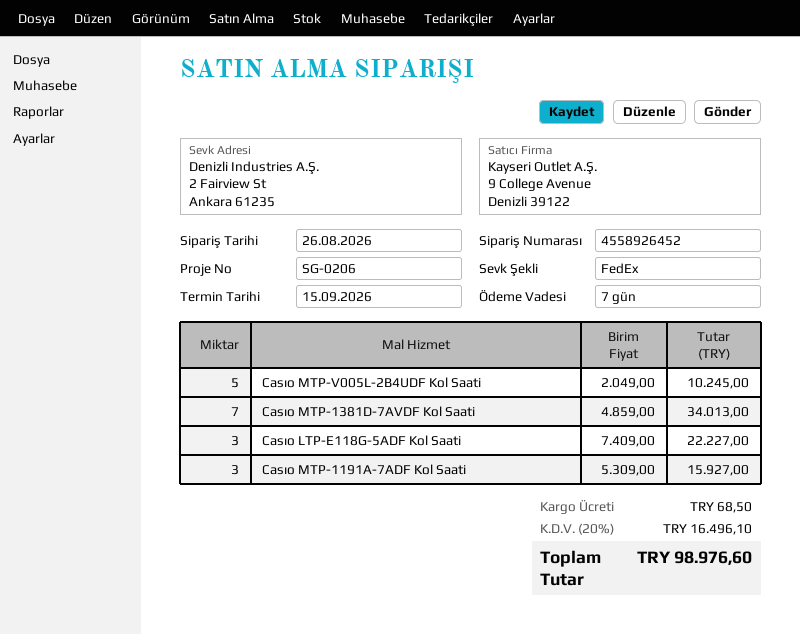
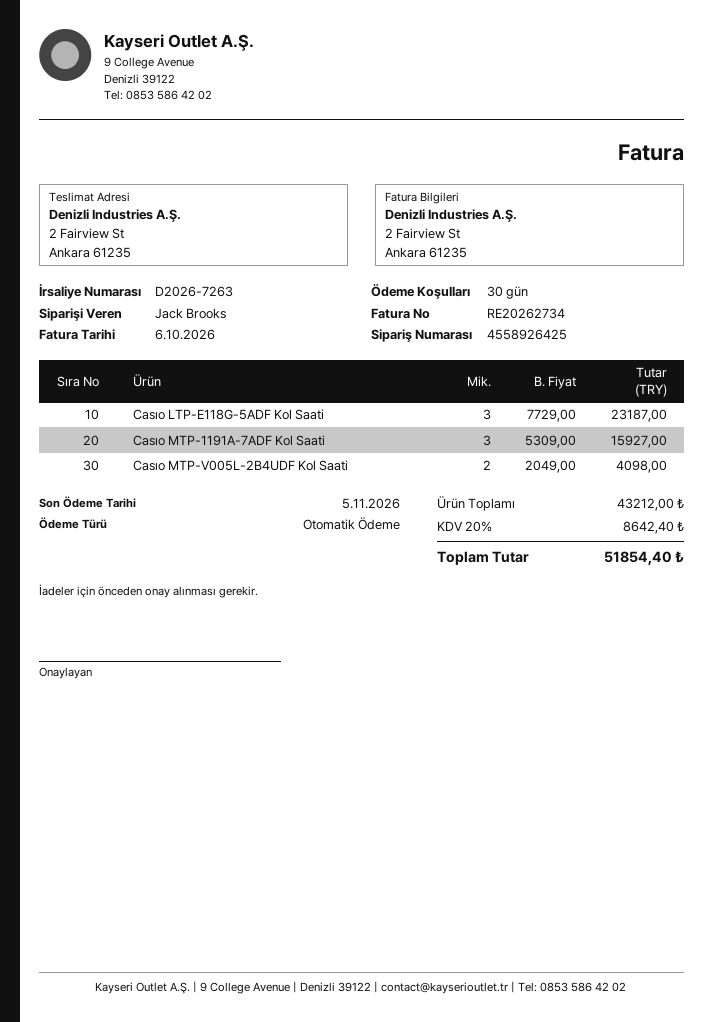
order number: 4558926452 -> 4558926425
payment terms: 7 days -> 30 days
Casıo MTP-V005L-2B4UDF Kol Saati: 5 x 2049.00 = 10245.00 -> 2 x 2049.00 = 4098.00
Casıo MTP-1381D-7AVDF Kol Saati: 7 x 4859.00 = 34013.00 -> none
Casıo LTP-E118G-5ADF Kol Saati: 3 x 7409.00 = 22227.00 -> 3 x 7729.00 = 23187.00
shipping: 68.50 -> none
tax: 20% = 16496.10 -> 20% = 8642.40
total: 98976.60 -> 51854.40

